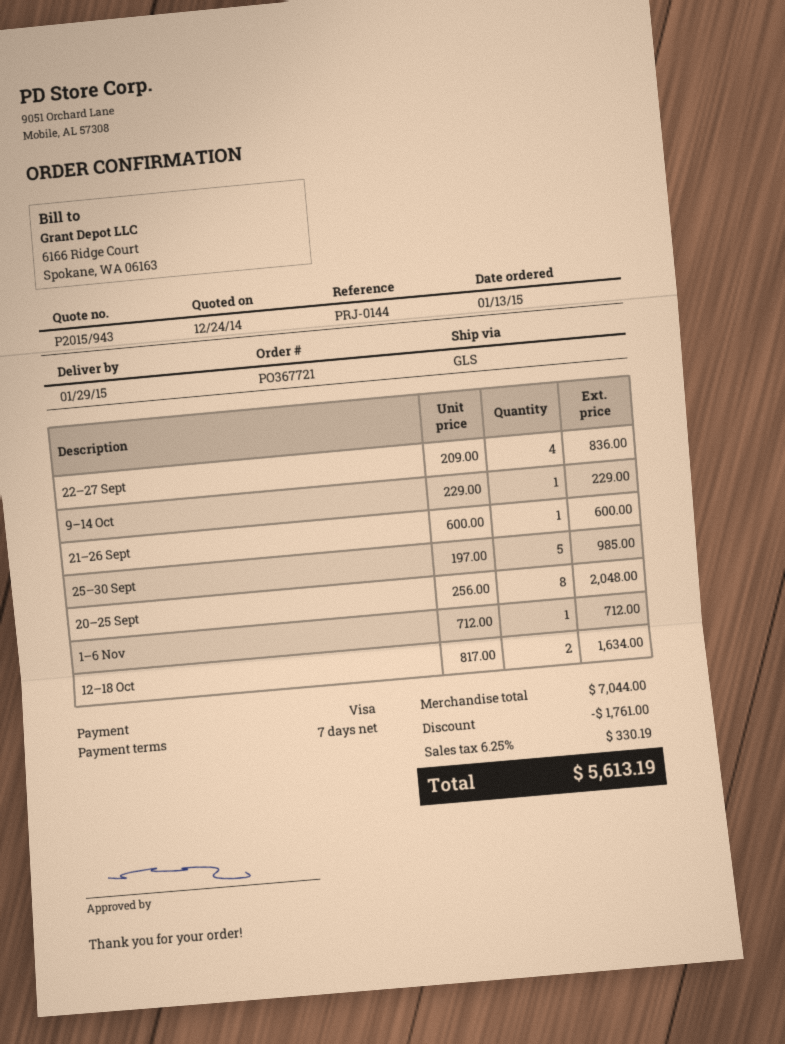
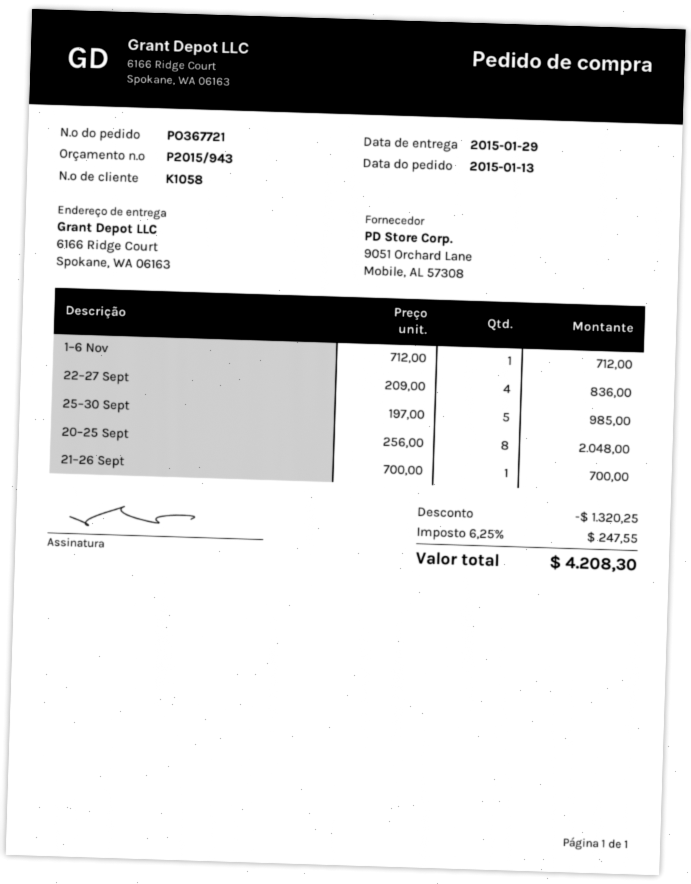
9–14 Oct: 1 x 229.00 = 229.00 -> none
21–26 Sept: 1 x 600.00 = 600.00 -> 1 x 700.00 = 700.00
12–18 Oct: 2 x 817.00 = 1634.00 -> none
discount: 1761.00 -> 1320.25
tax: 6.25% = 330.19 -> 6.25% = 247.55
total: 5613.19 -> 4208.30

